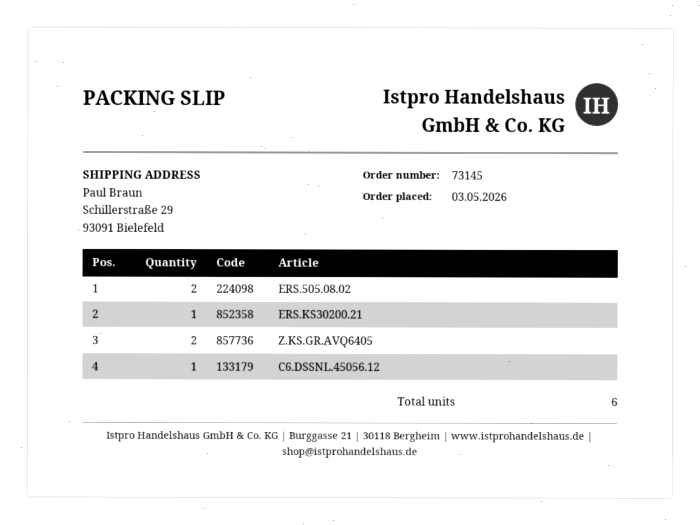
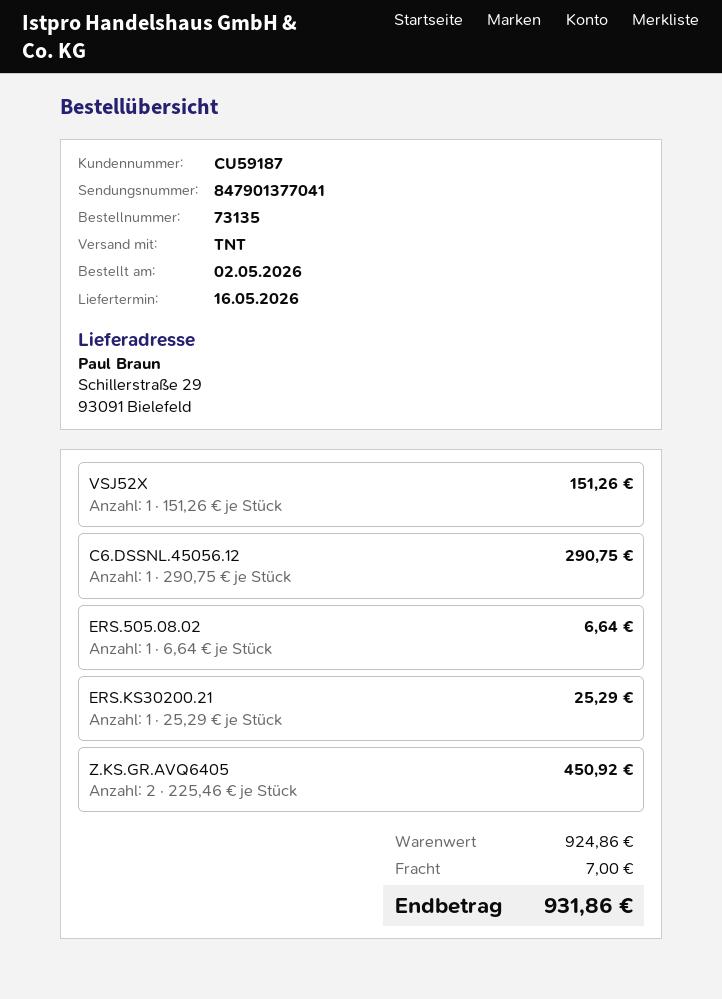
order number: 73145 -> 73135
order date: 2026-05-03 -> 2026-05-02
ERS.505.08.02: 2 -> 1
VSJ52X: none -> 1

